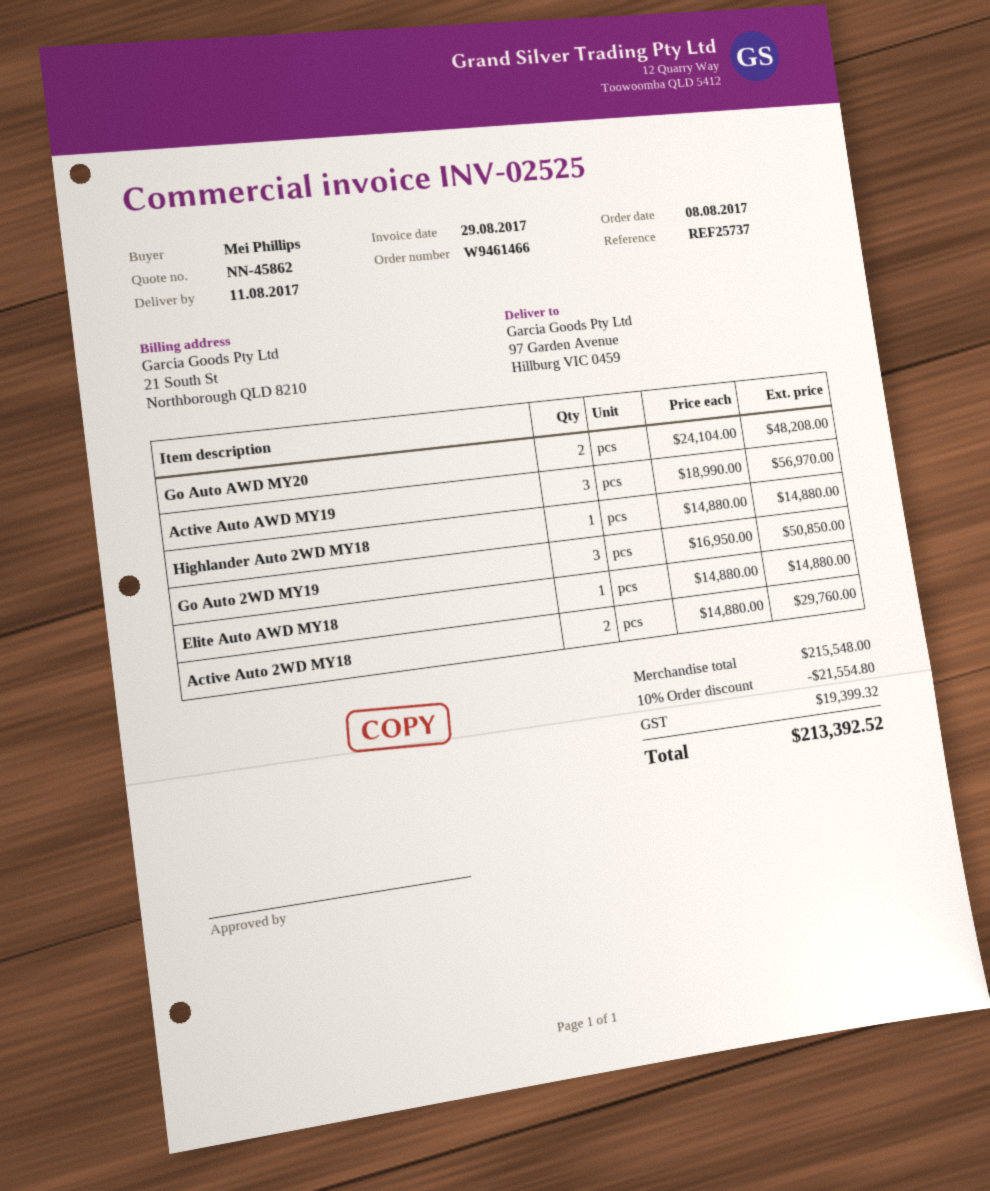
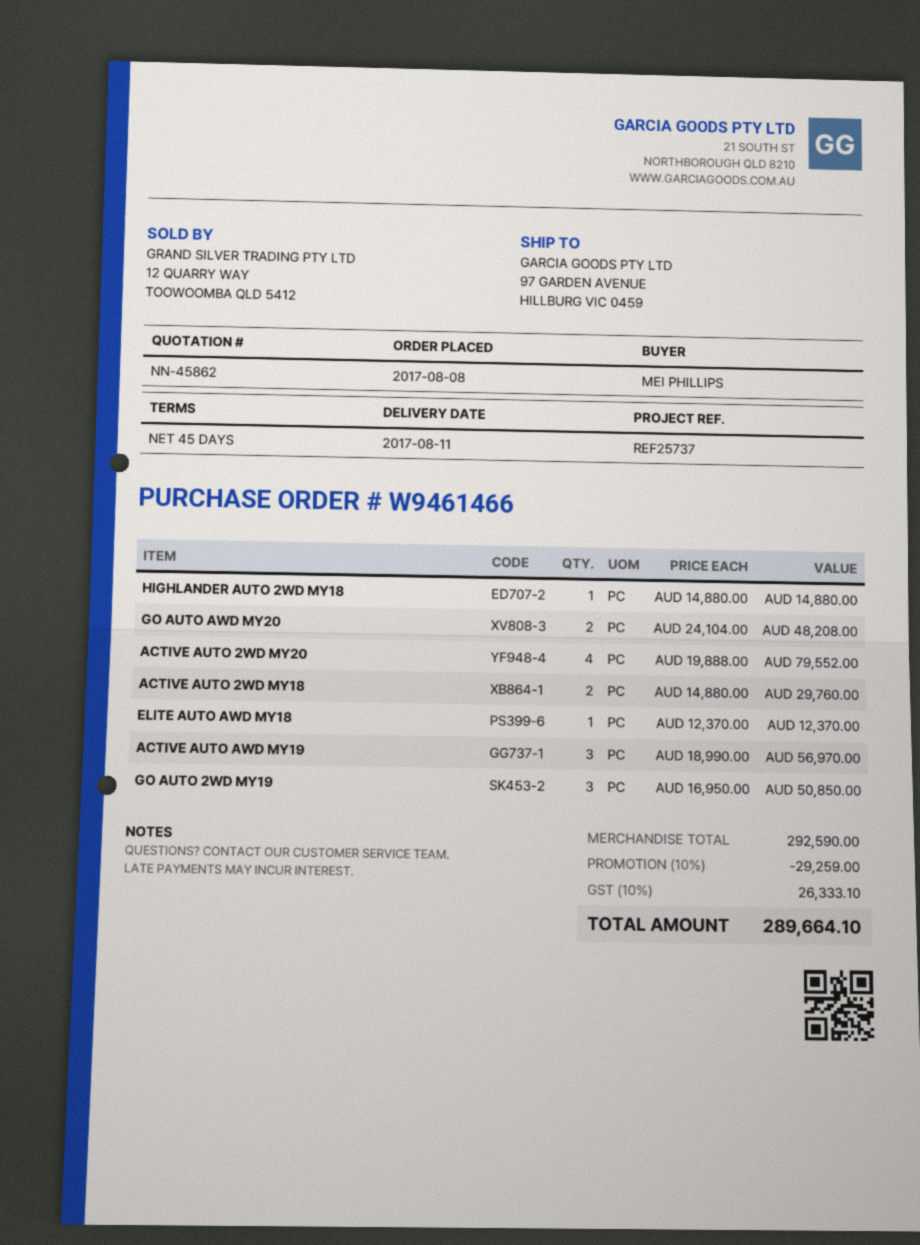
Elite Auto AWD MY18: 1 x 14880.00 = 14880.00 -> 1 x 12370.00 = 12370.00
ACTIVE AUTO 2WD MY20: none -> 4 x 19888.00 = 79552.00
subtotal: 215548.00 -> 292590.00
discount: 10% = 21554.80 -> 10% = 29259.00
tax: 19399.32 -> 26333.10
total: 213392.52 -> 289664.10

